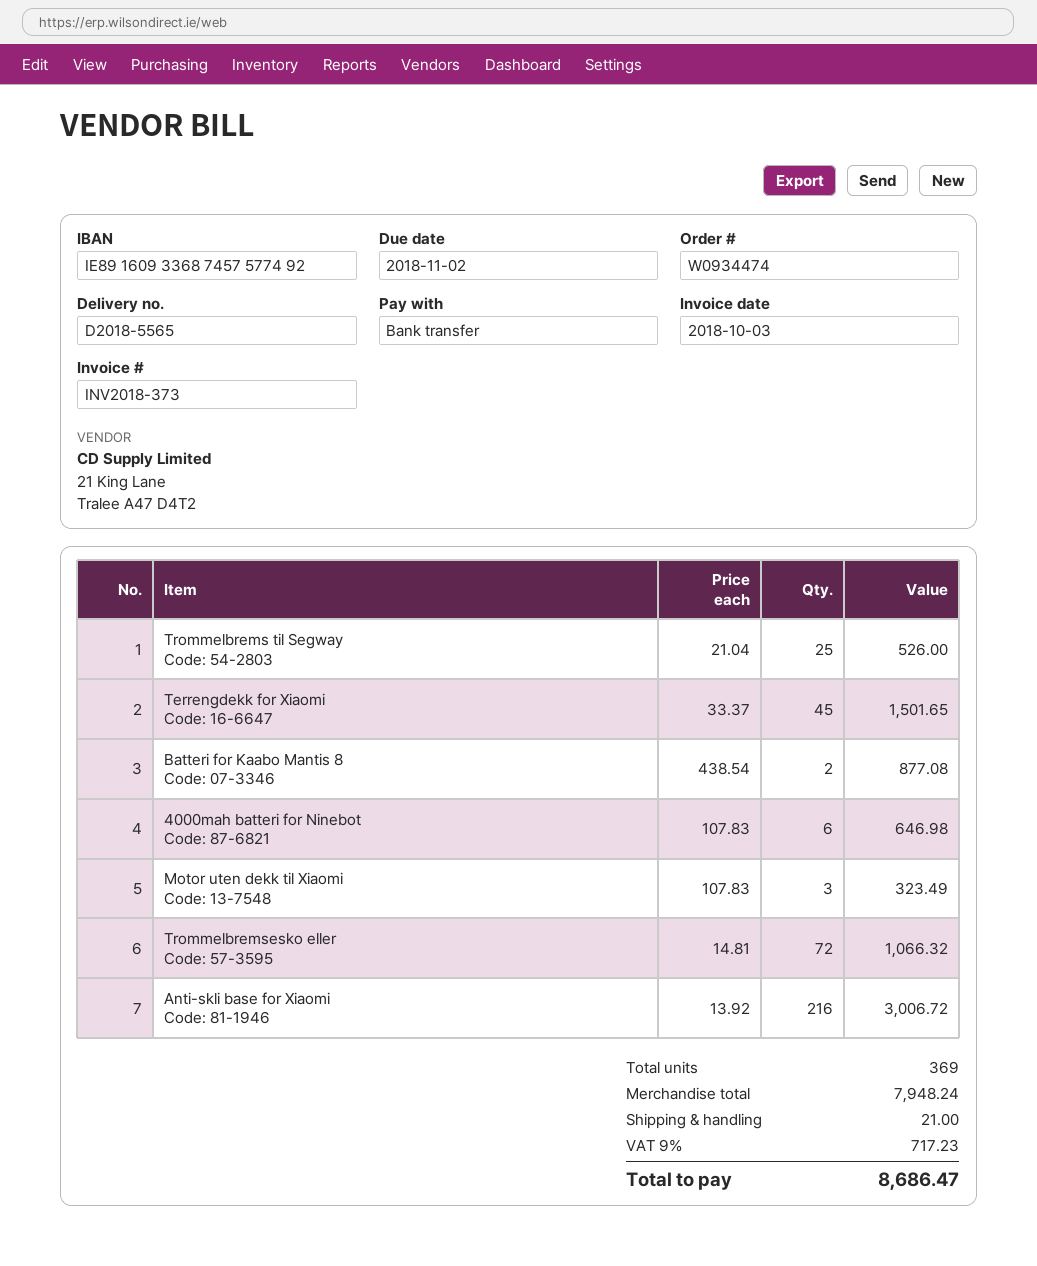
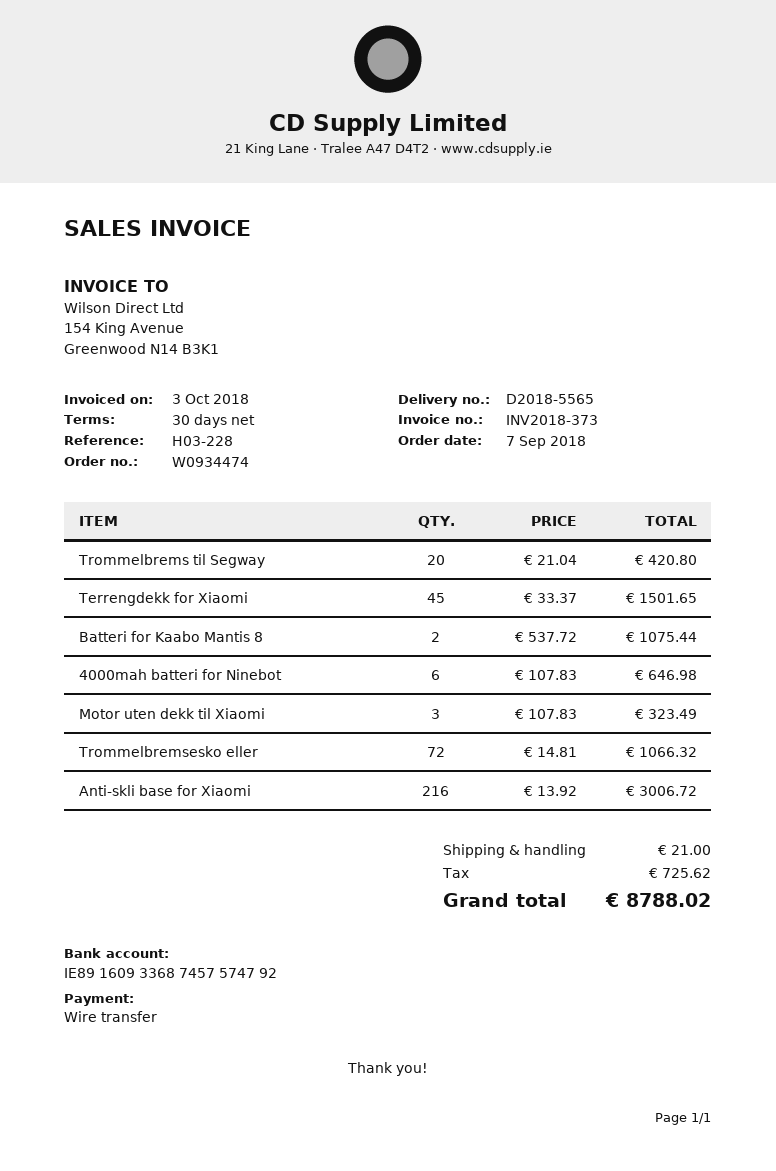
bank account: IE89160933687457577492 -> IE89160933687457574792
Trommelbrems til Segway: 25 x 21.04 = 526.00 -> 20 x 21.04 = 420.80
Batteri for Kaabo Mantis 8: 2 x 438.54 = 877.08 -> 2 x 537.72 = 1075.44
tax: 717.23 -> 725.62
total: 8686.47 -> 8788.02

